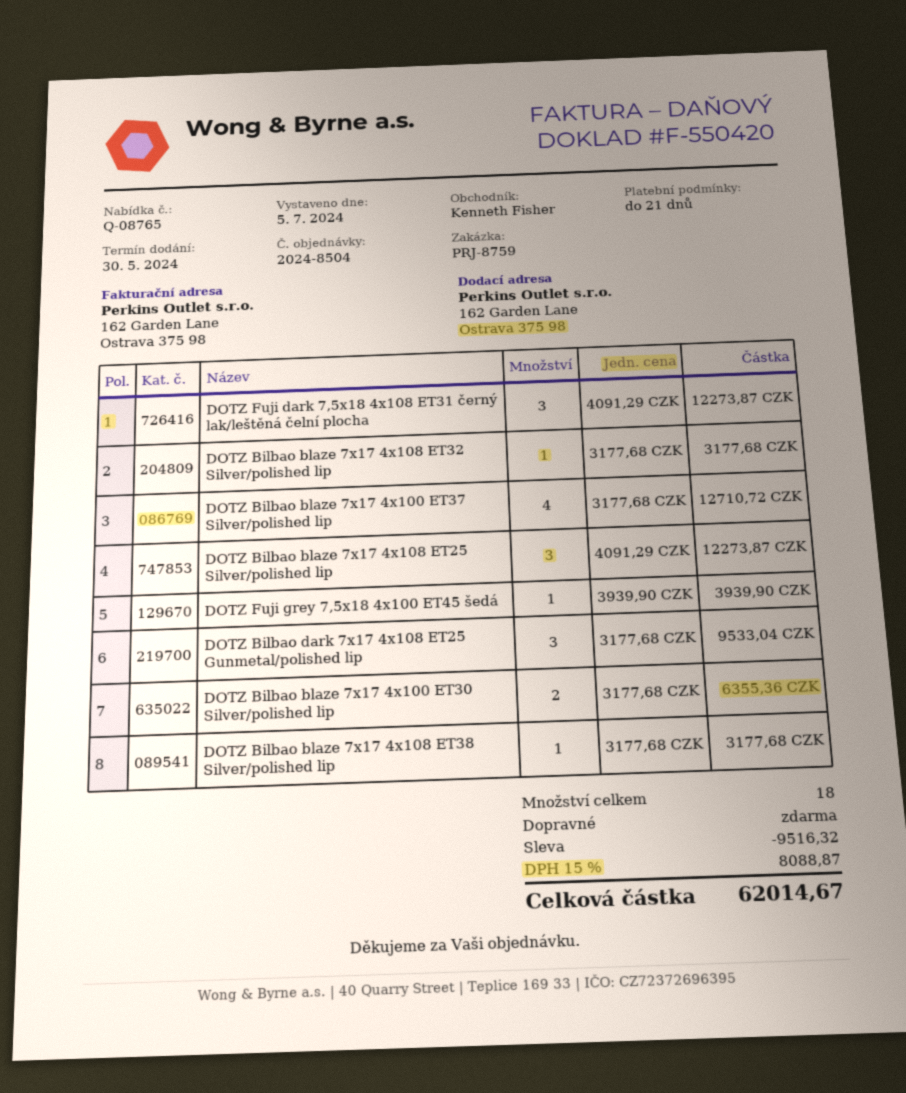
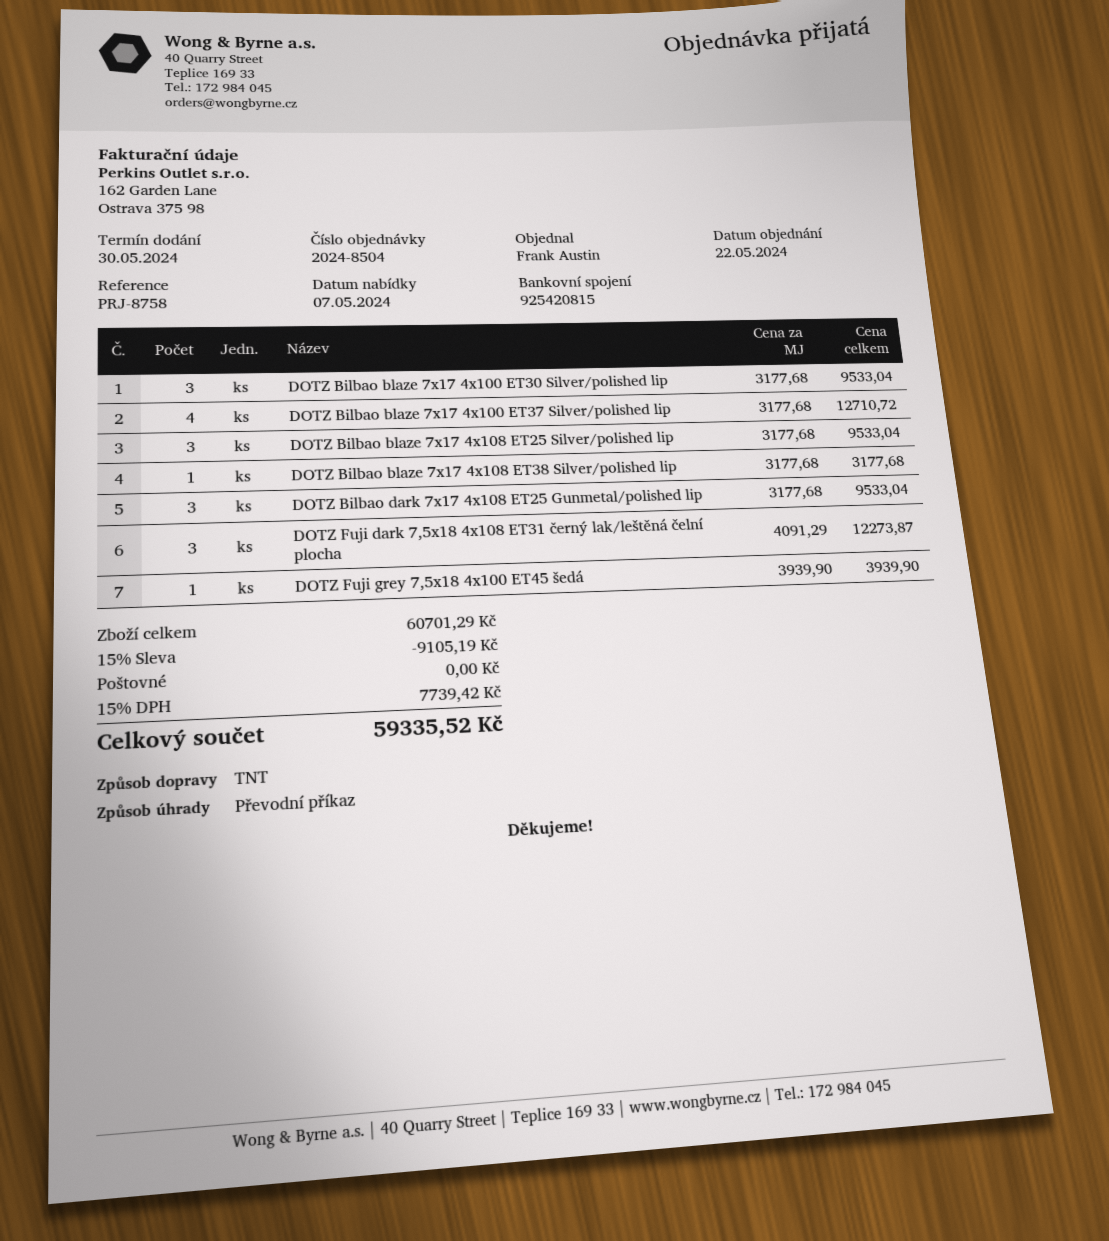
reference: PRJ-8759 -> PRJ-8758
DOTZ Bilbao blaze 7x17 4x108 ET32 Silver/polished lip: 1 x 3177.68 = 3177.68 -> none
DOTZ Bilbao blaze 7x17 4x108 ET25 Silver/polished lip: 3 x 4091.29 = 12273.87 -> 3 x 3177.68 = 9533.04
DOTZ Bilbao blaze 7x17 4x100 ET30 Silver/polished lip: 2 x 3177.68 = 6355.36 -> 3 x 3177.68 = 9533.04
discount: 9516.32 -> 9105.19
tax: 15% = 8088.87 -> 15% = 7739.42
total: 62014.67 -> 59335.52

